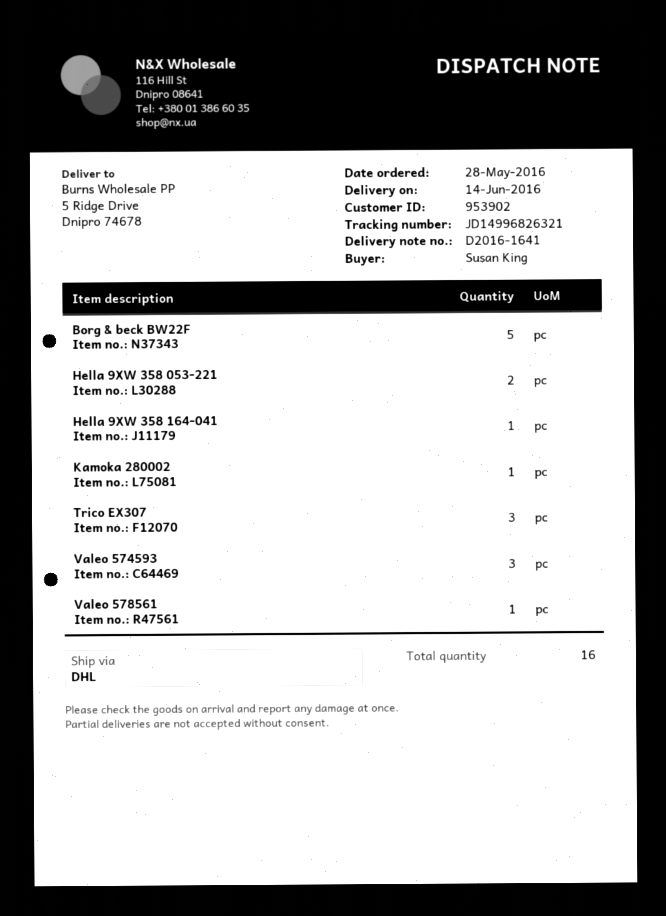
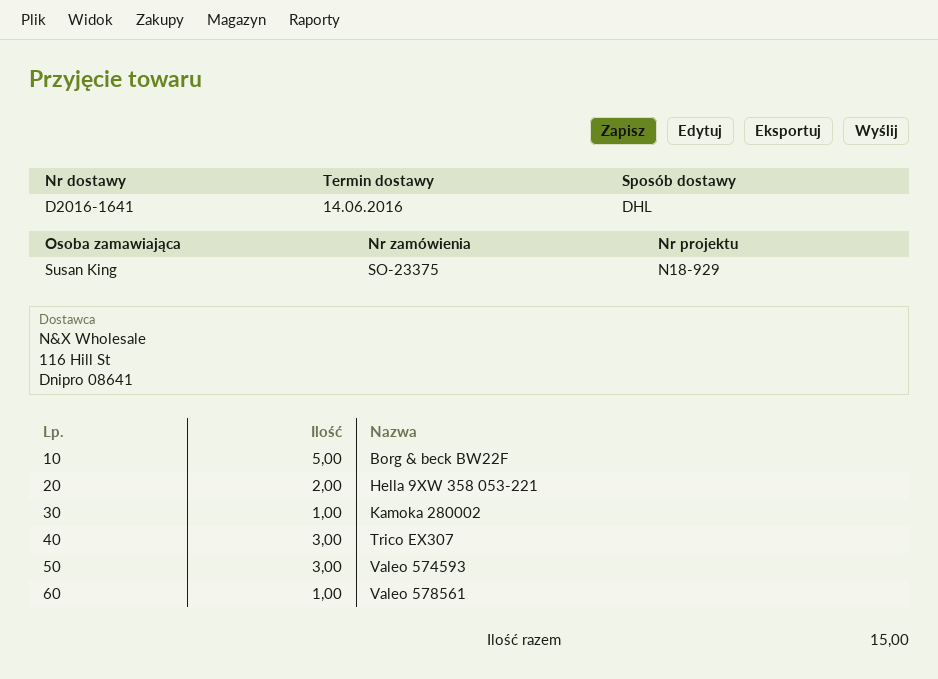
Hella 9XW 358 164-041: 1 -> none
total quantity: 16 -> 15

